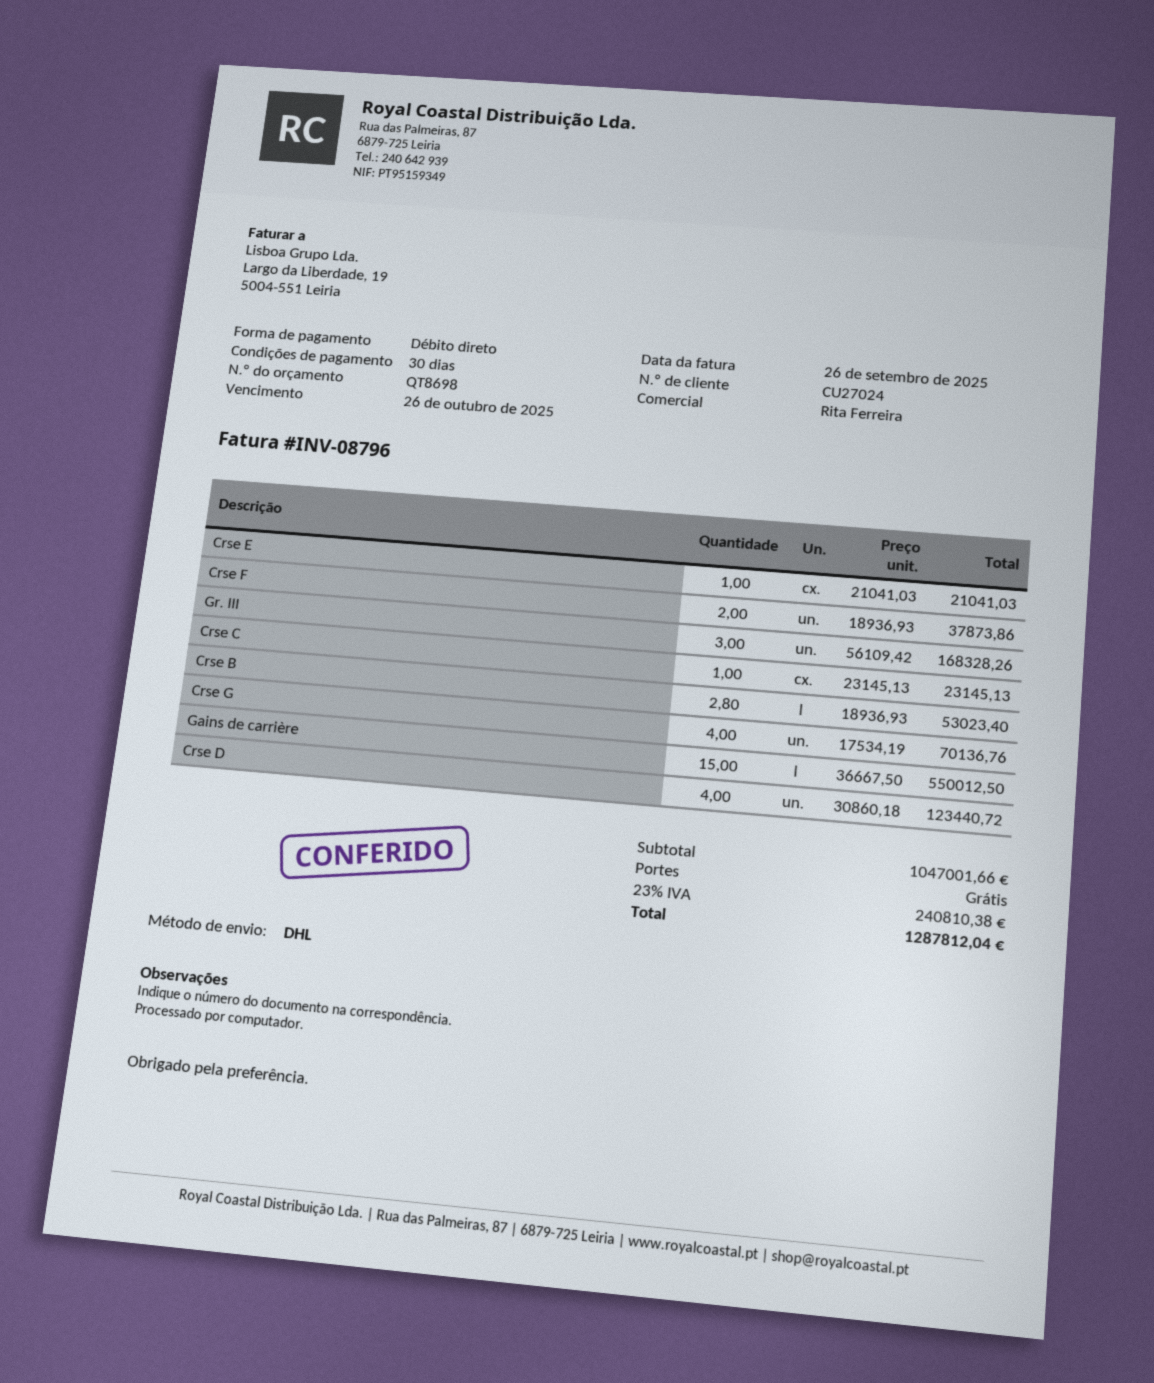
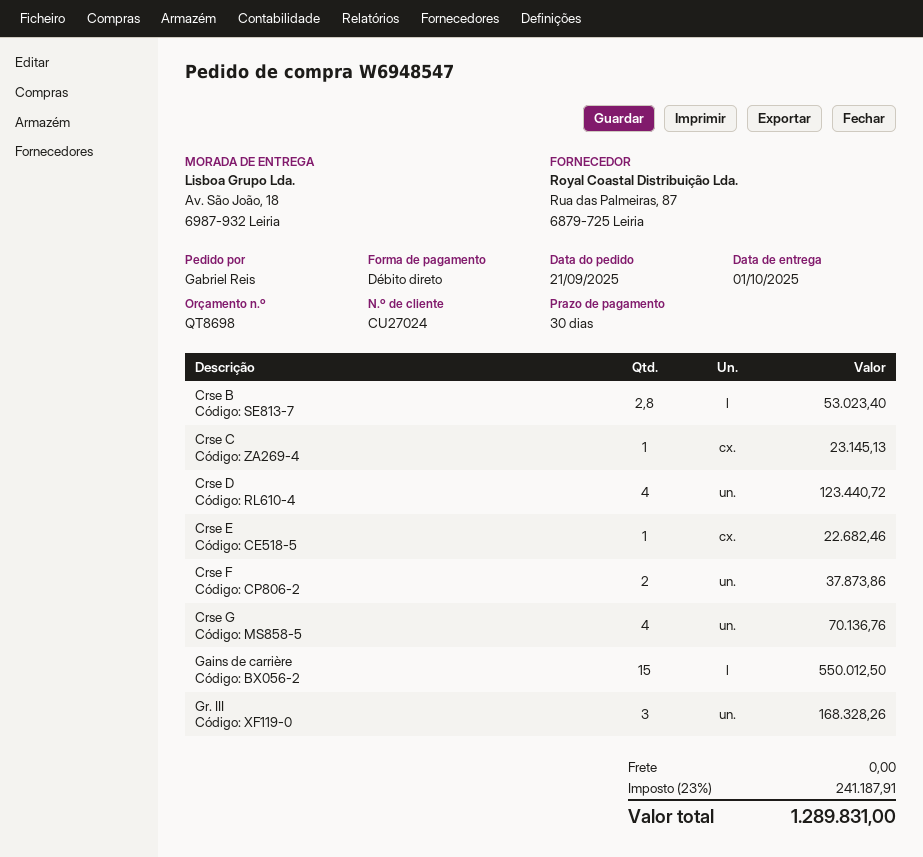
Crse E: 1 for 21041.03 -> 1 for 22682.46
tax: 23% = 240810.38 -> 23% = 241187.91
total: 1287812.04 -> 1289831.00

